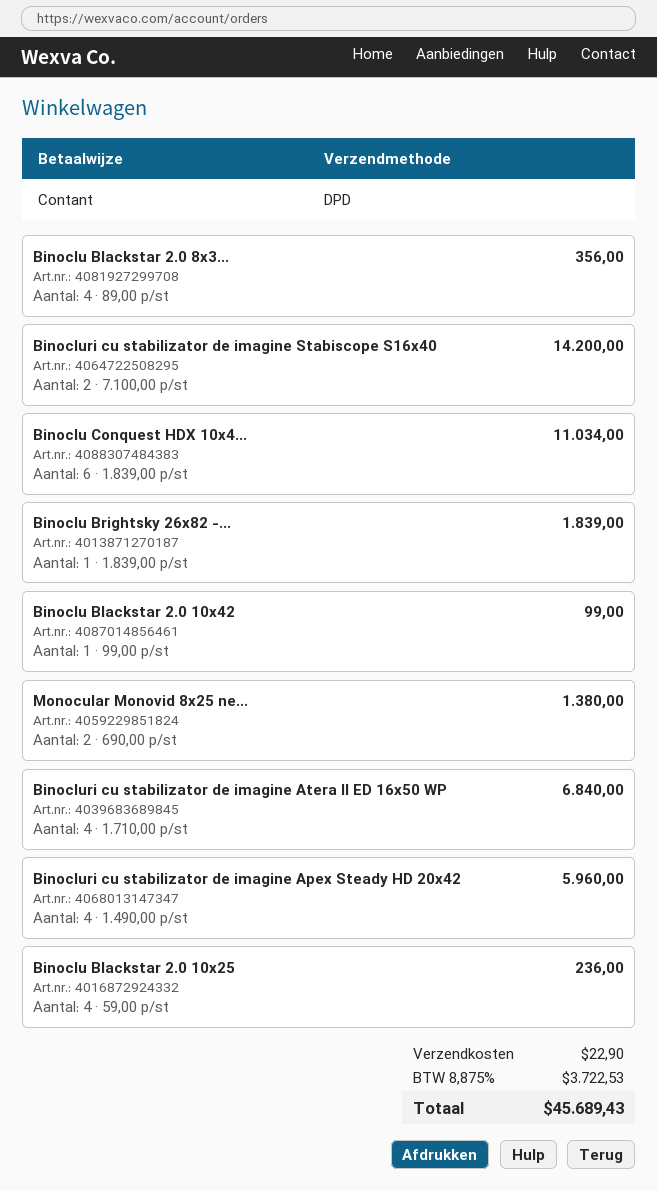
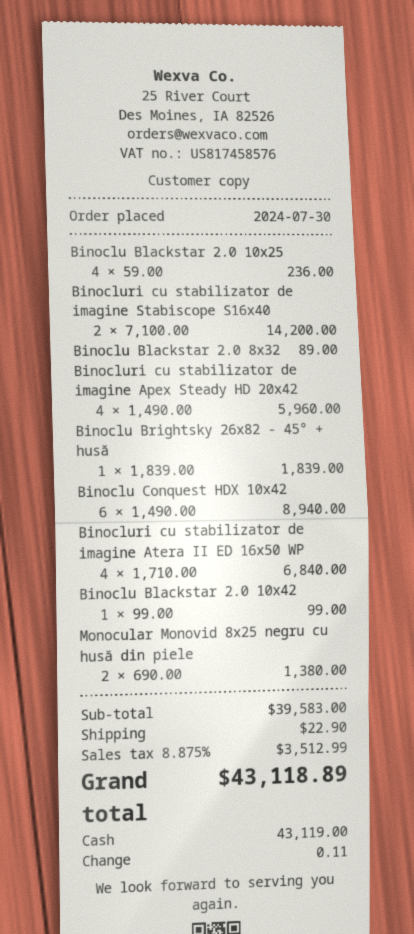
Binoclu Blackstar 2.0 8x3...: 4 x 89.00 = 356.00 -> 1 x 89.00 = 89.00
Binoclu Conquest HDX 10x4...: 6 x 1839.00 = 11034.00 -> 6 x 1490.00 = 8940.00
tax: 8.875% = 3722.53 -> 8.875% = 3512.99
total: 45689.43 -> 43118.89

